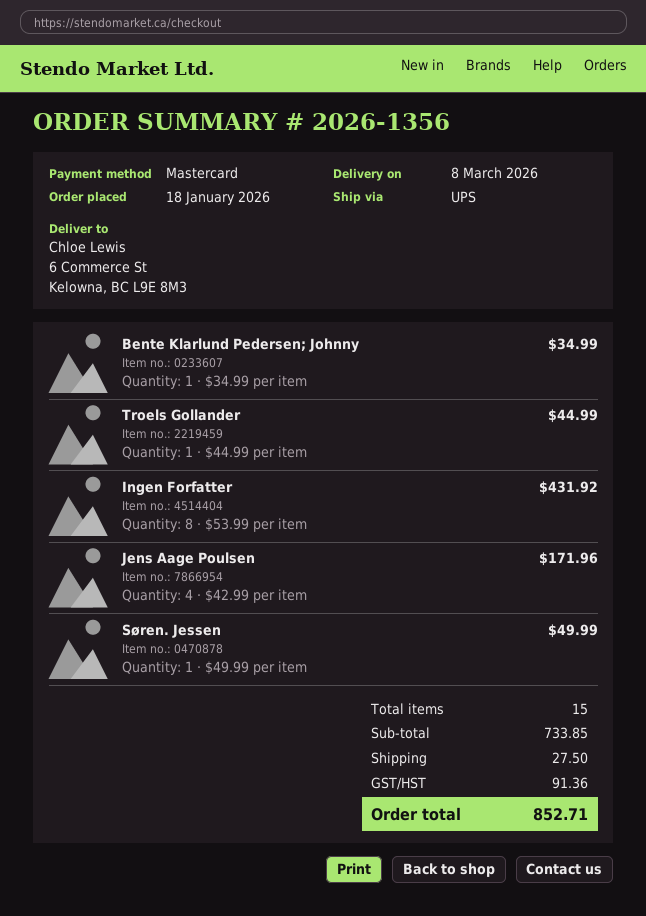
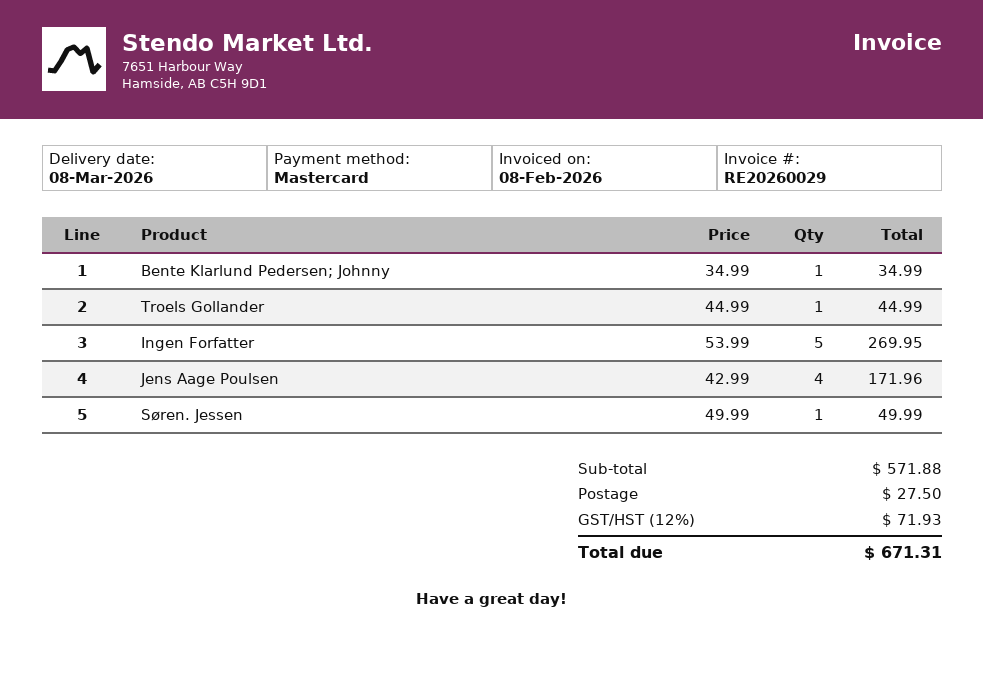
Ingen Forfatter: 8 x 53.99 = 431.92 -> 5 x 53.99 = 269.95
subtotal: 733.85 -> 571.88
tax: 91.36 -> 71.93
total: 852.71 -> 671.31

